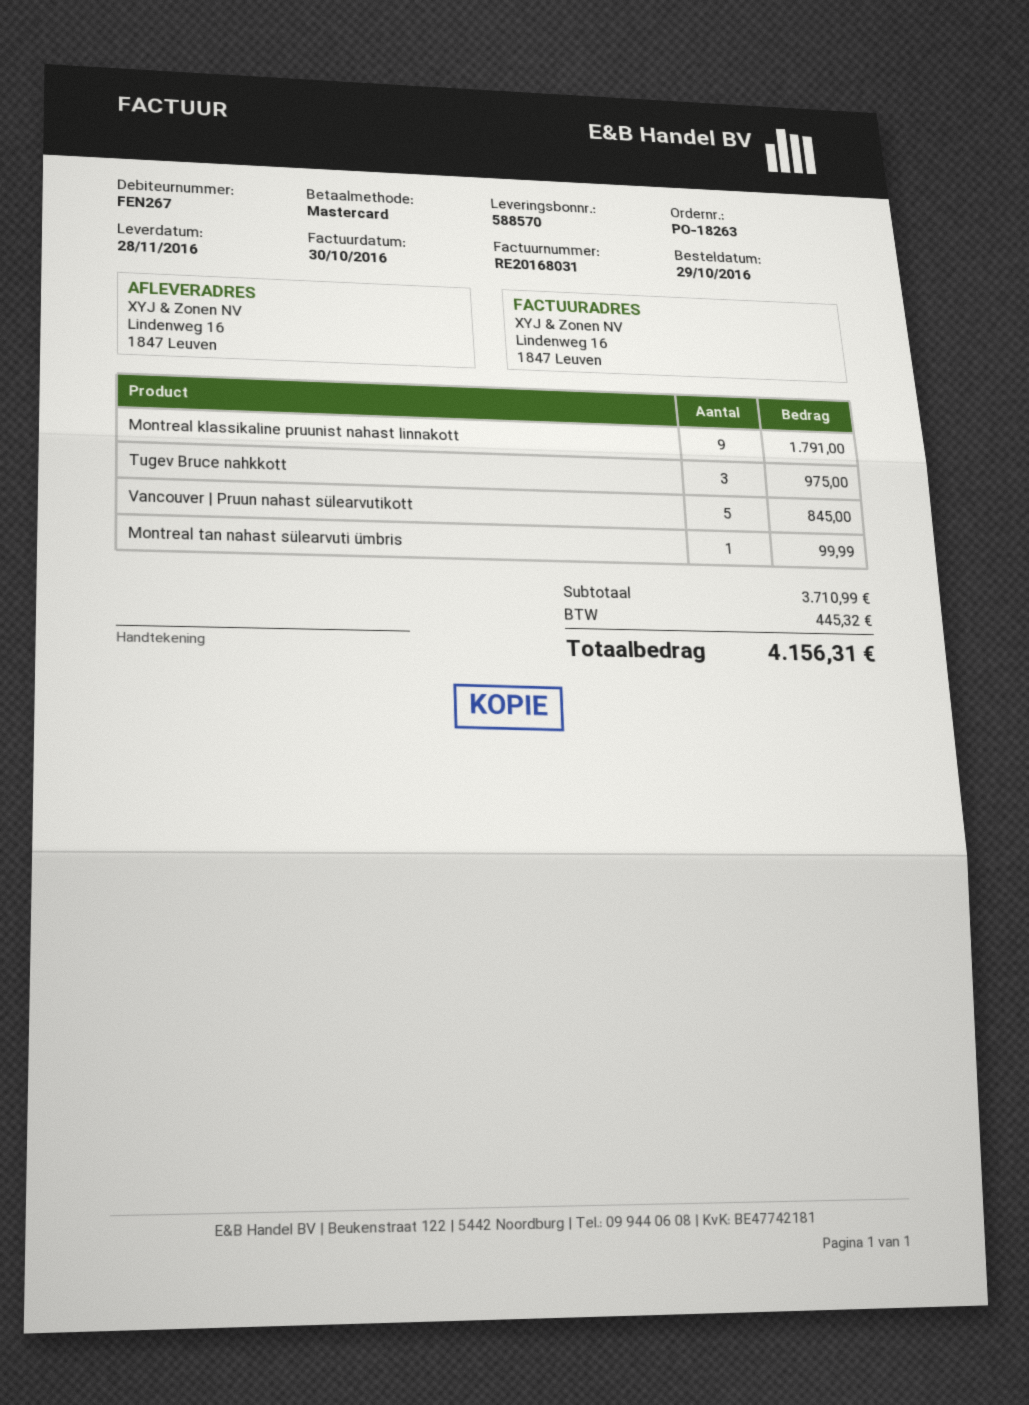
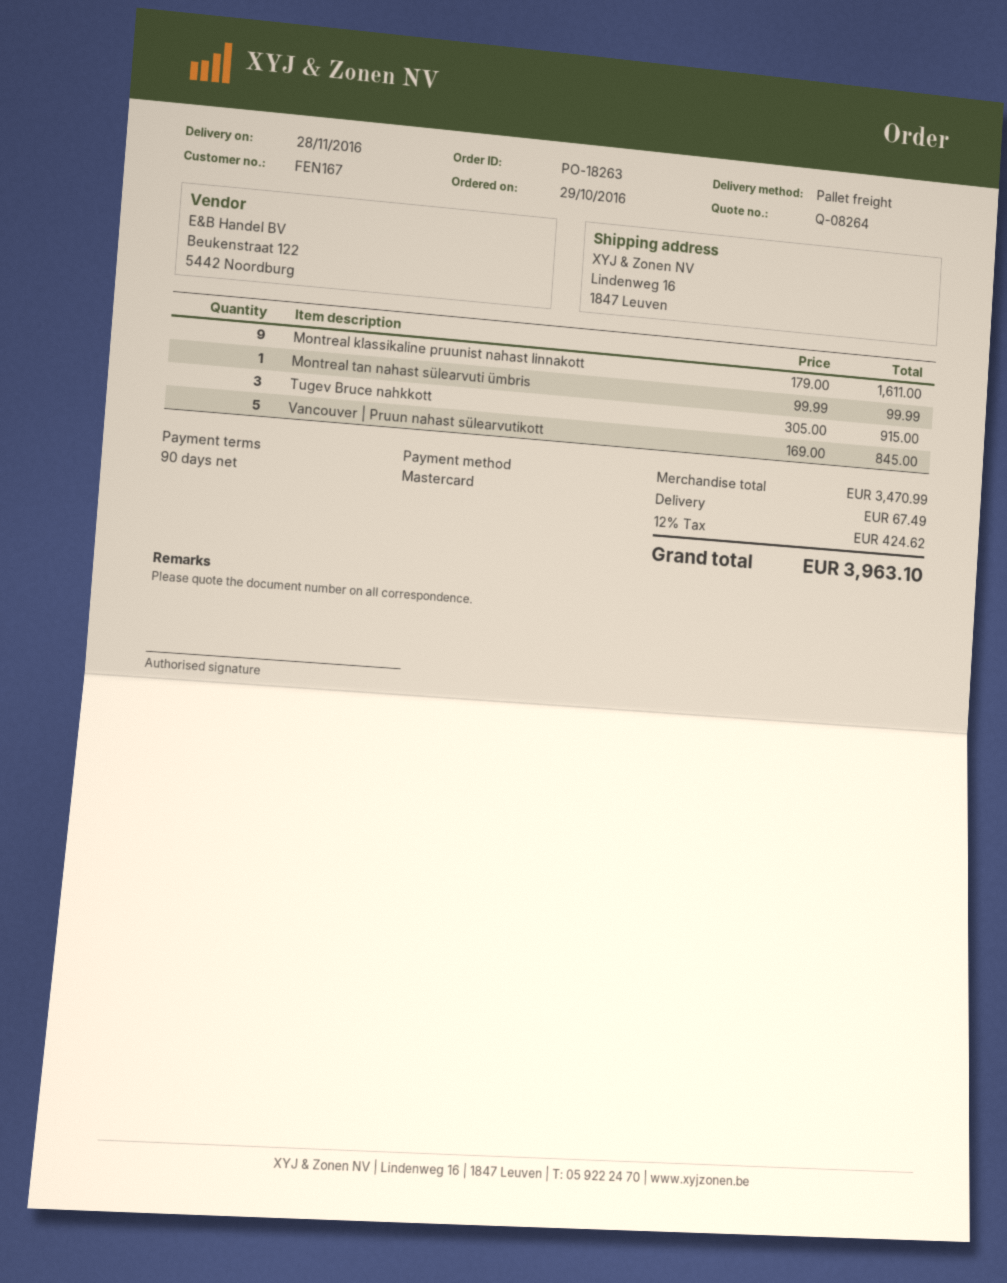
customer number: FEN267 -> FEN167
Montreal klassikaline pruunist nahast linnakott: 9 for 1791.00 -> 9 for 1611.00
Tugev Bruce nahkkott: 3 for 975.00 -> 3 for 915.00
subtotal: 3710.99 -> 3470.99
shipping: none -> 67.49
tax: 445.32 -> 424.62
total: 4156.31 -> 3963.10

